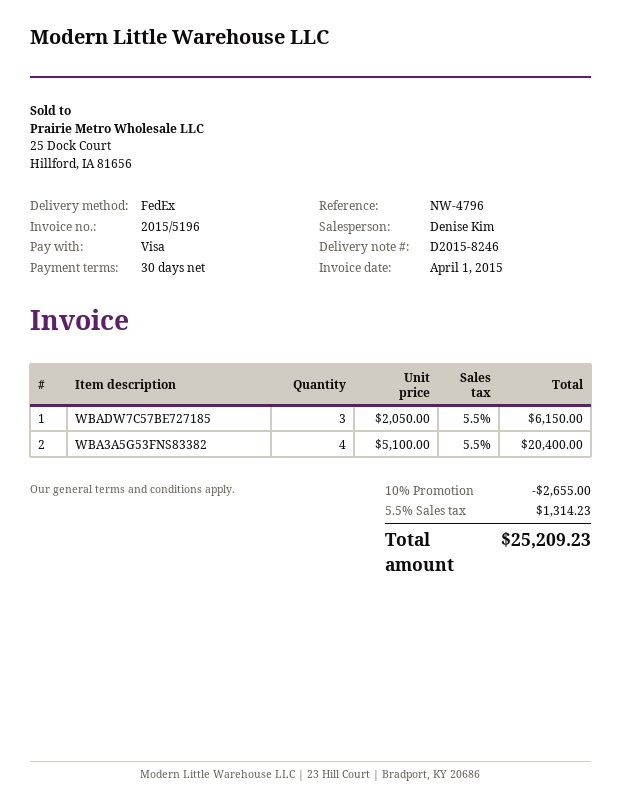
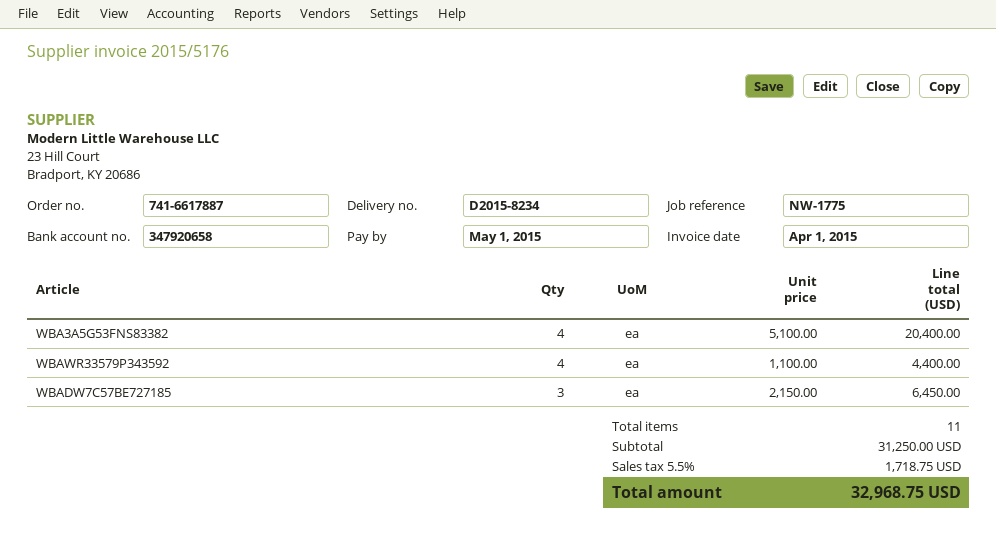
delivery note number: D2015-8246 -> D2015-8234
invoice number: 2015/5196 -> 2015/5176
reference: NW-4796 -> NW-1775
WBADW7C57BE727185: 3 x 2050.00 = 6150.00 -> 3 x 2150.00 = 6450.00
WBAWR33579P343592: none -> 4 x 1100.00 = 4400.00
discount: 10% = 2655.00 -> none
tax: 5.5% = 1314.23 -> 5.5% = 1718.75
total: 25209.23 -> 32968.75

